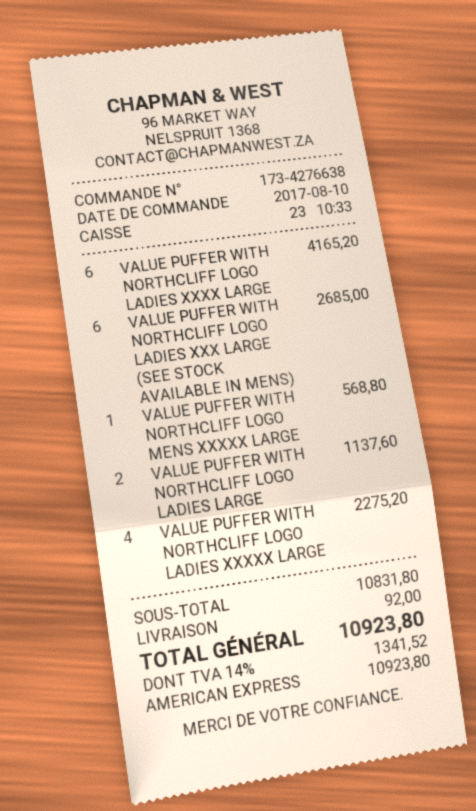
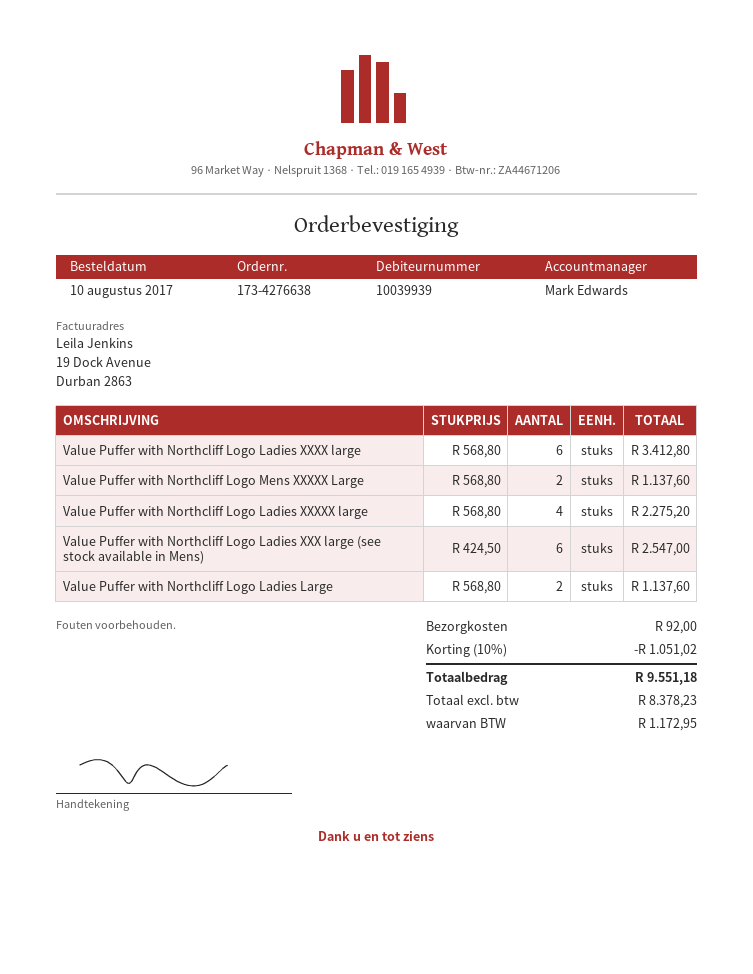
VALUE PUFFER WITH NORTHCLIFF LOGO LADIES XXXX LARGE: 6 for 4165.20 -> 6 for 3412.80
VALUE PUFFER WITH NORTHCLIFF LOGO LADIES XXX LARGE (SEE STOCK AVAILABLE IN MENS): 6 for 2685.00 -> 6 for 2547.00
VALUE PUFFER WITH NORTHCLIFF LOGO MENS XXXXX LARGE: 1 for 568.80 -> 2 for 1137.60
discount: none -> 10% = 1051.02
tax: 1341.52 -> 1172.95
total: 10923.80 -> 9551.18

